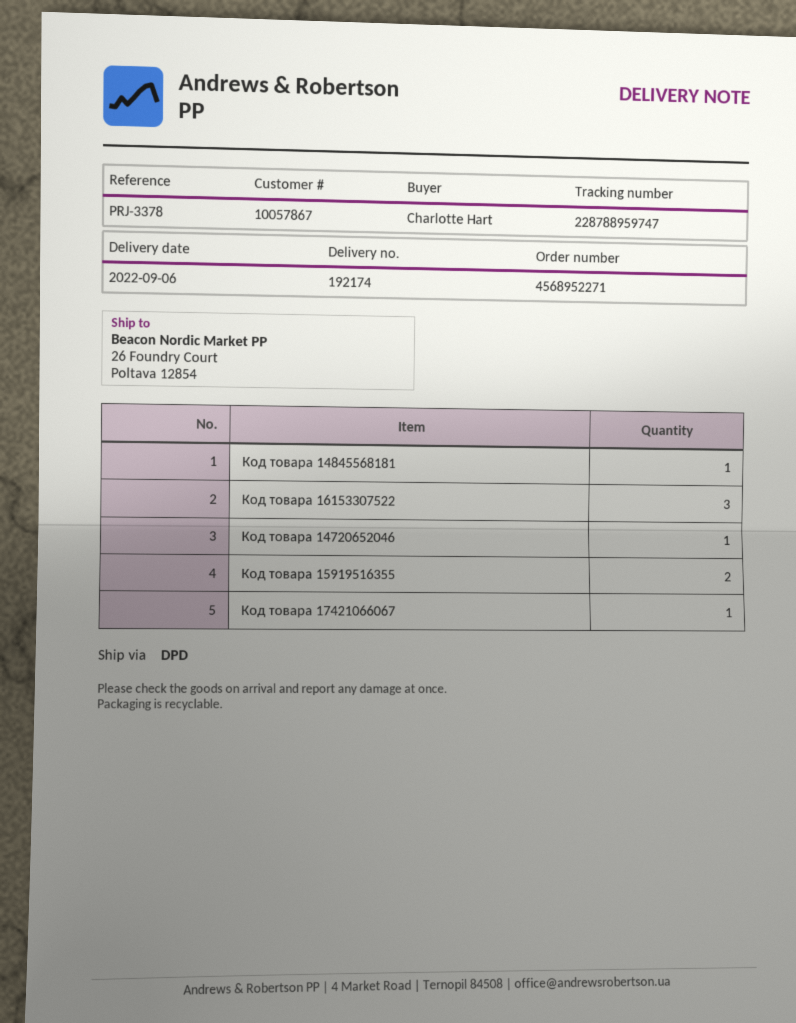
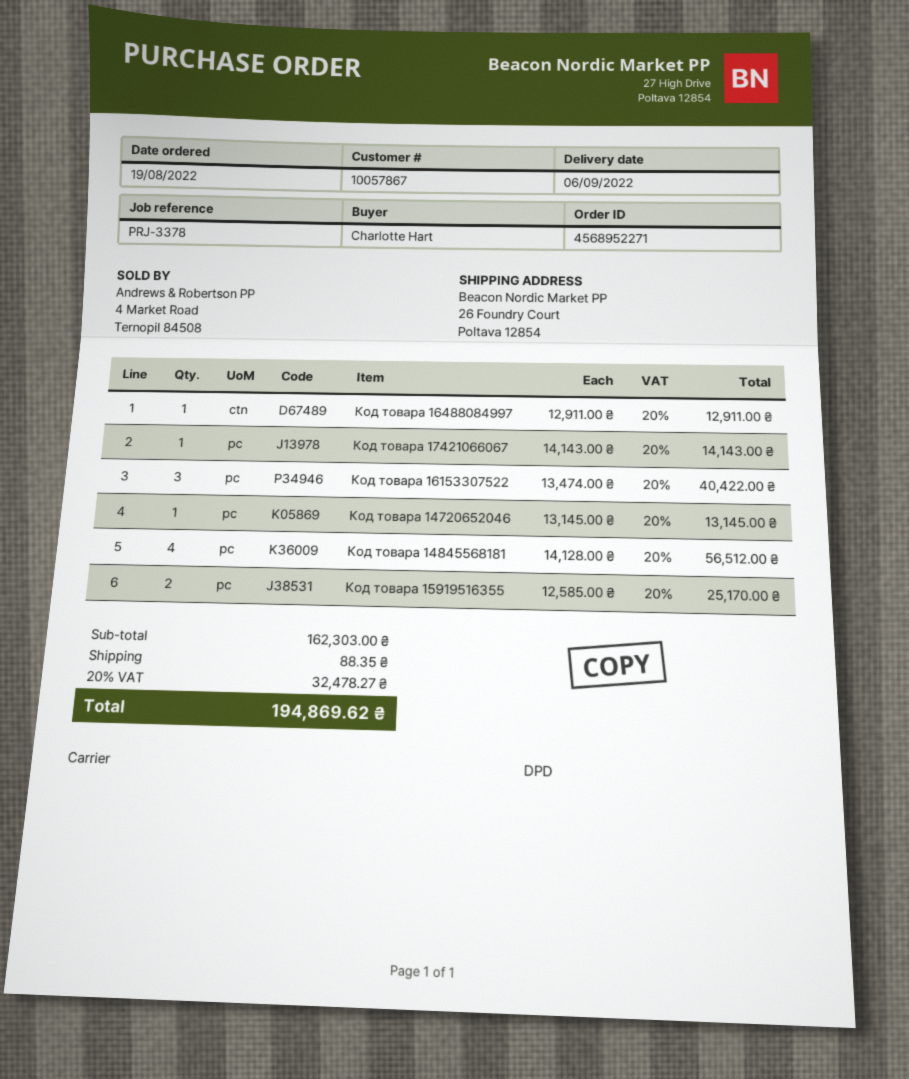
Код товара 14845568181: 1 -> 4
Код товара 16488084997: none -> 1

